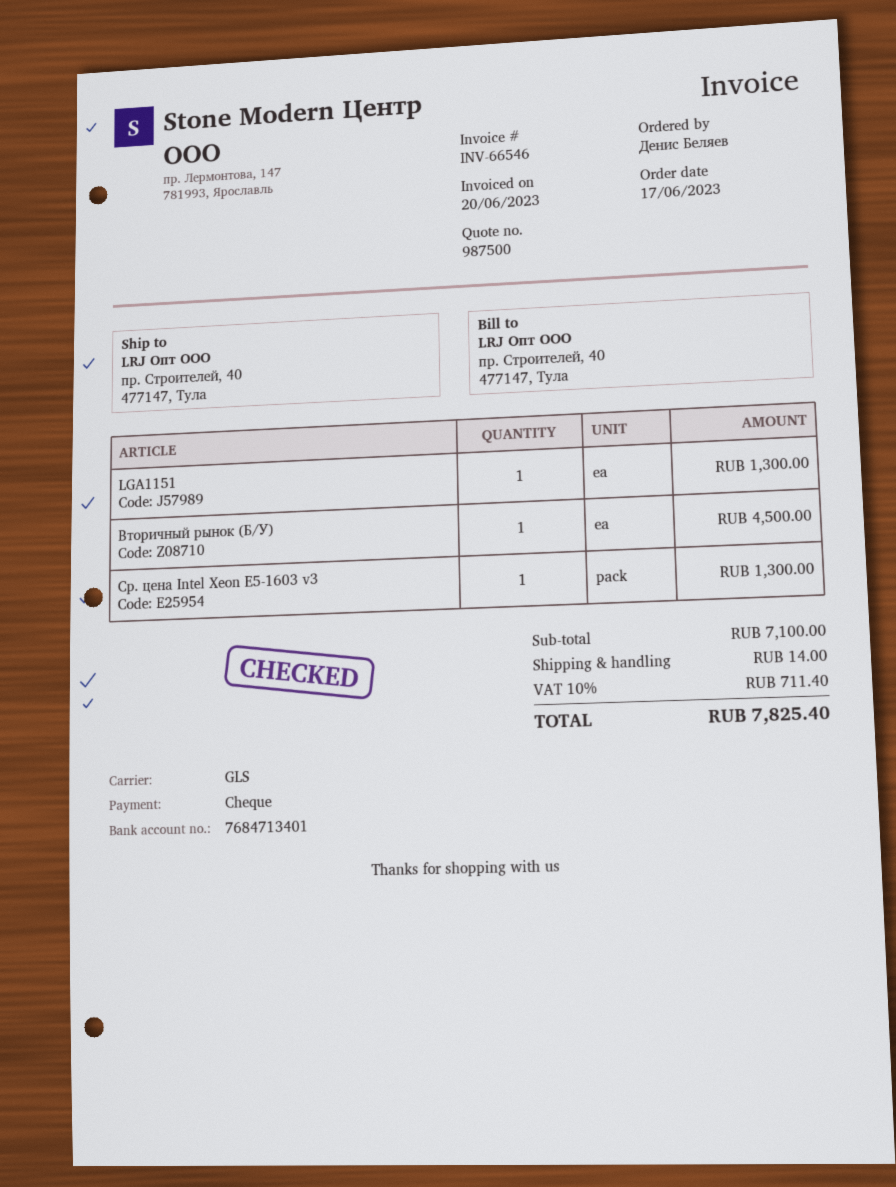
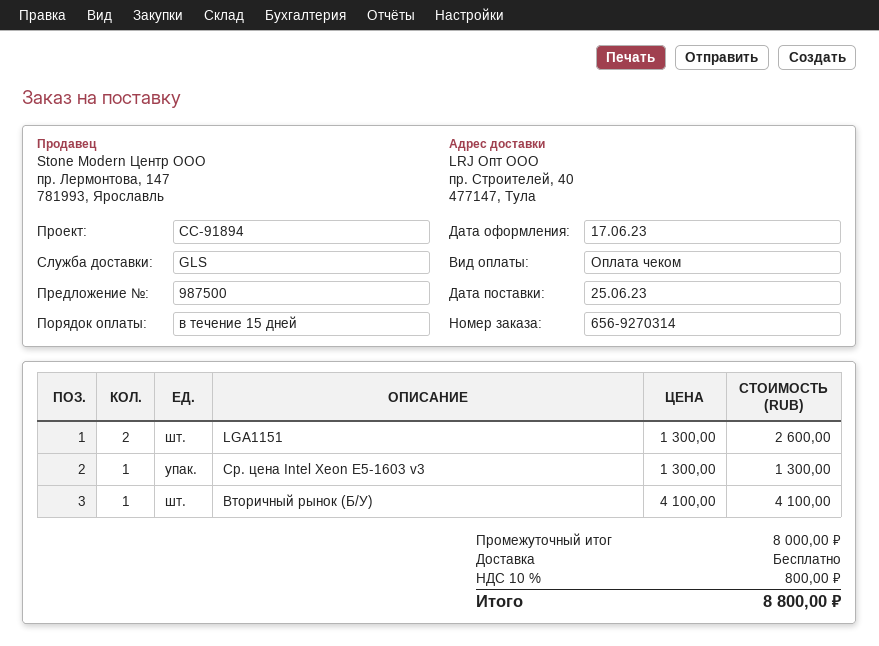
LGA1151: 1 for 1300.00 -> 2 for 2600.00
Вторичный рынок (Б/У): 1 for 4500.00 -> 1 for 4100.00
subtotal: 7100.00 -> 8000.00
shipping: 14.00 -> 0.00
tax: 10% = 711.40 -> 10% = 800.00
total: 7825.40 -> 8800.00

